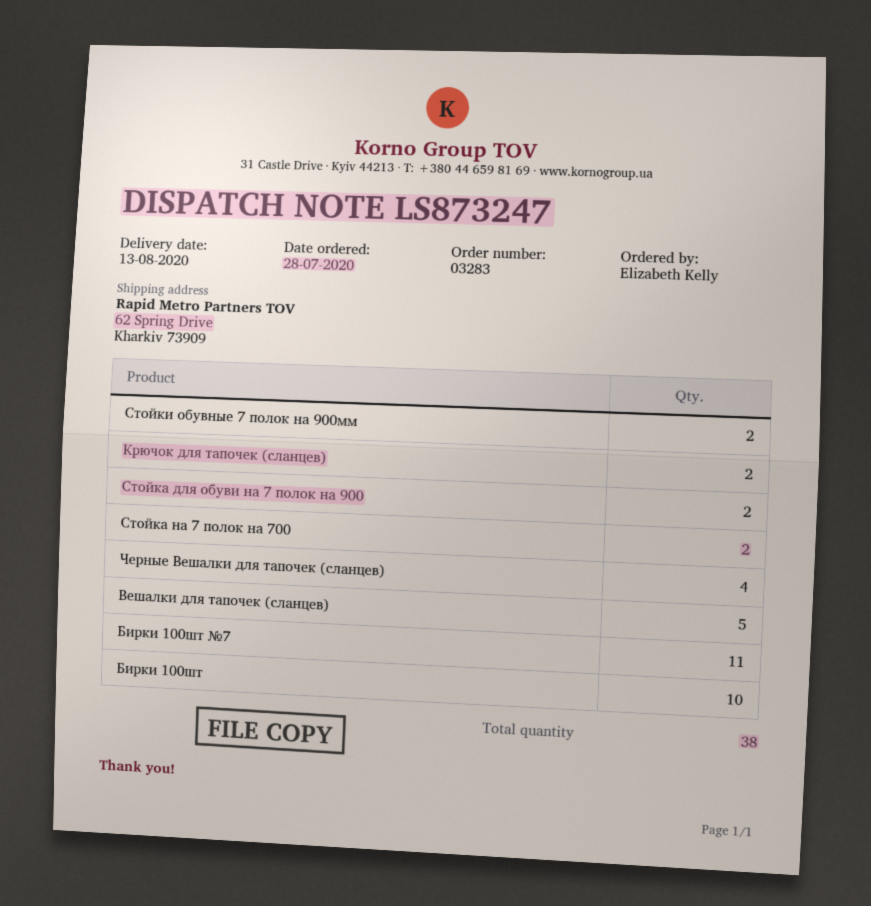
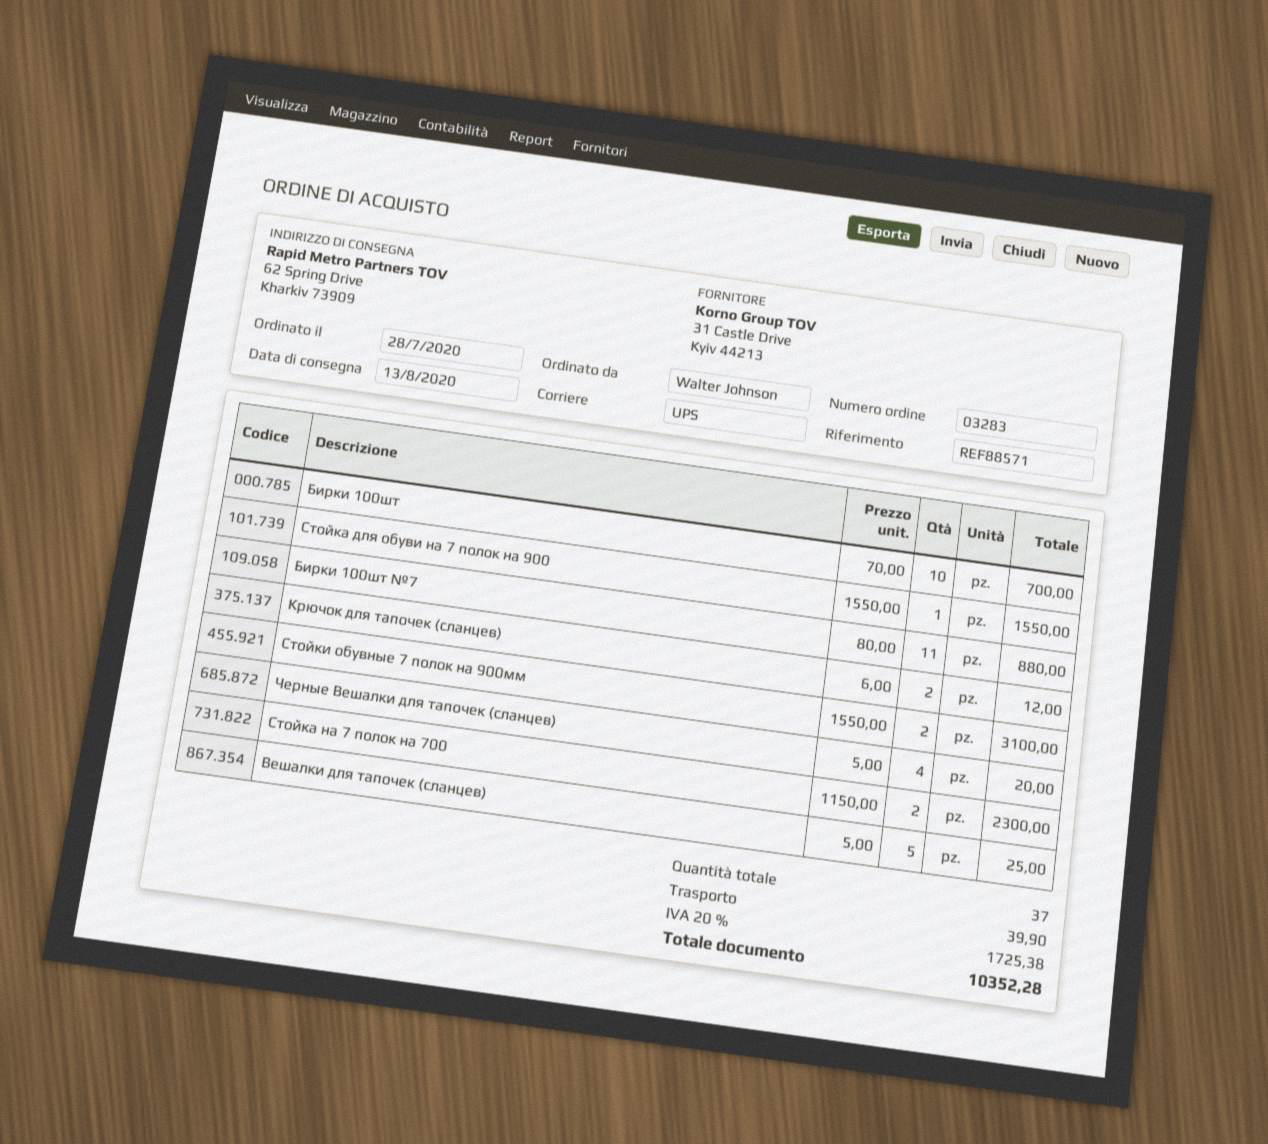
ordered by: Elizabeth Kelly -> Walter Johnson
Стойка для обуви на 7 полок на 900: 2 -> 1
total quantity: 38 -> 37

